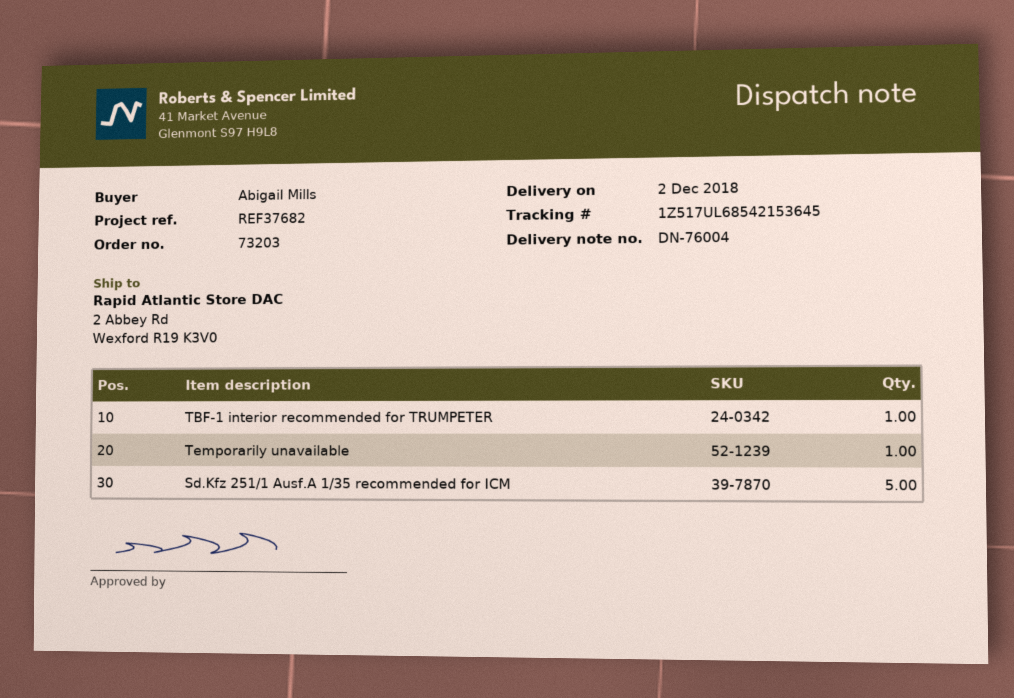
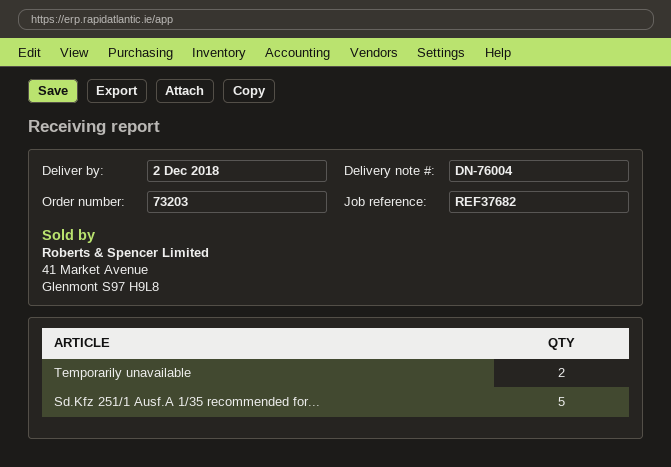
TBF-1 interior recommended for TRUMPETER: 1 -> none
Temporarily unavailable: 1 -> 2

